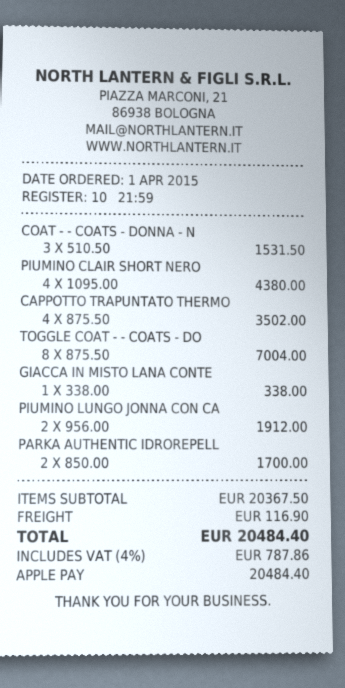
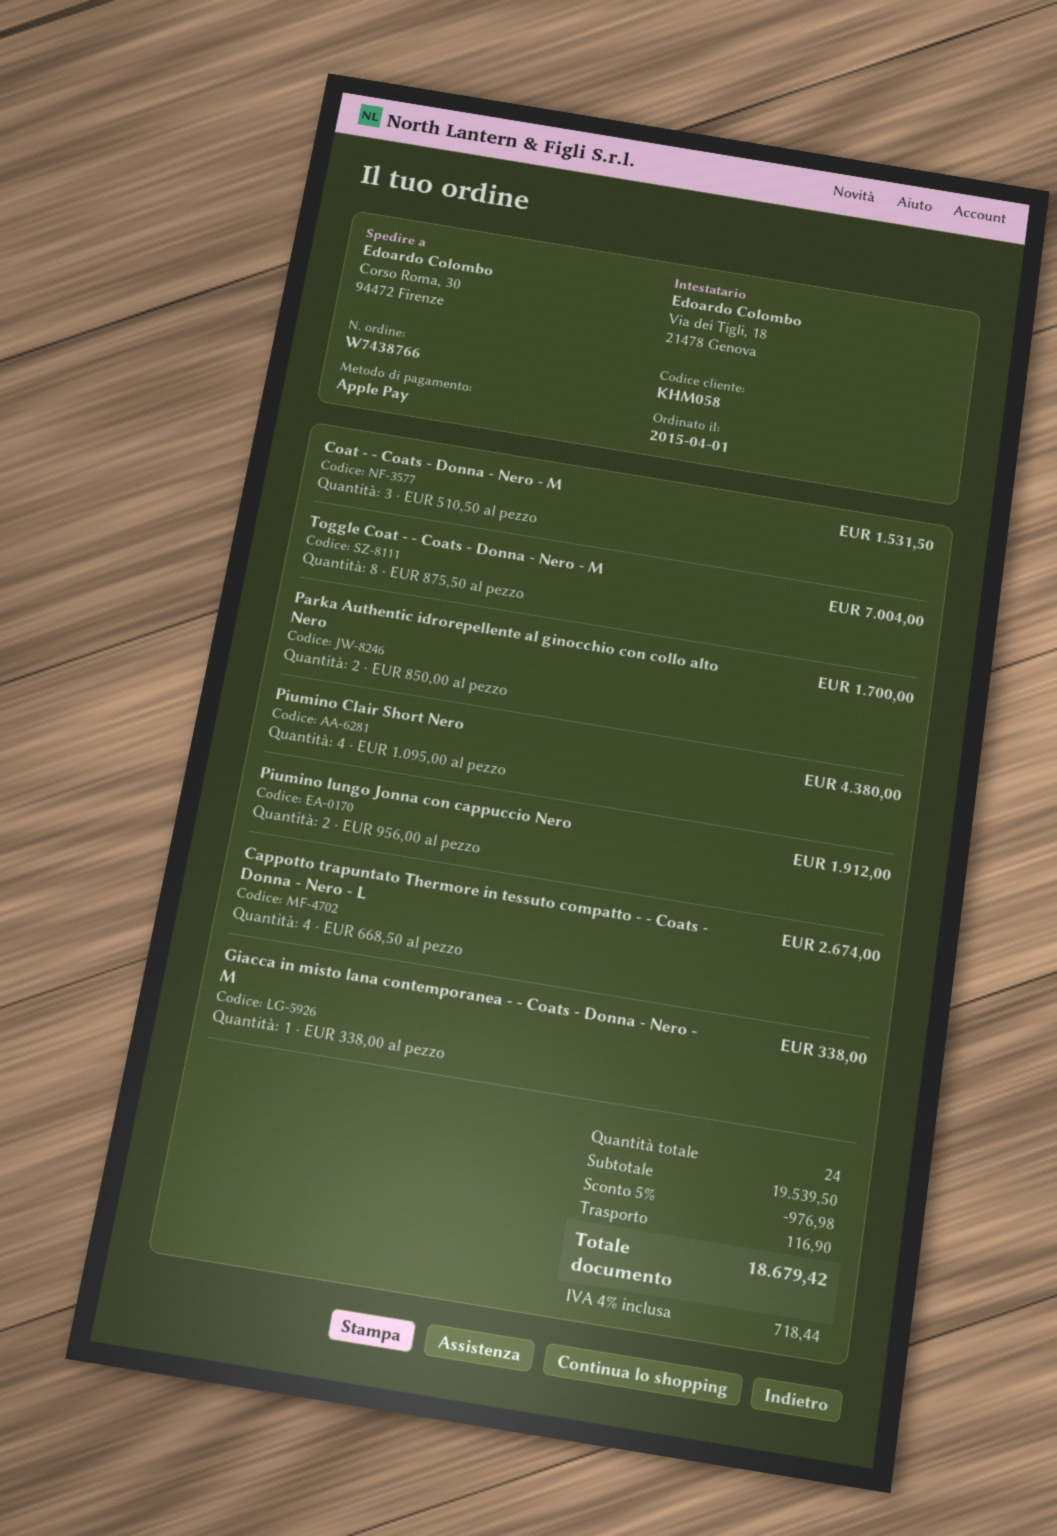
CAPPOTTO TRAPUNTATO THERMO: 4 x 875.50 = 3502.00 -> 4 x 668.50 = 2674.00
subtotal: 20367.50 -> 19539.50
discount: none -> 5% = 976.98
tax: 4% = 787.86 -> 4% = 718.44
total: 20484.40 -> 18679.42

